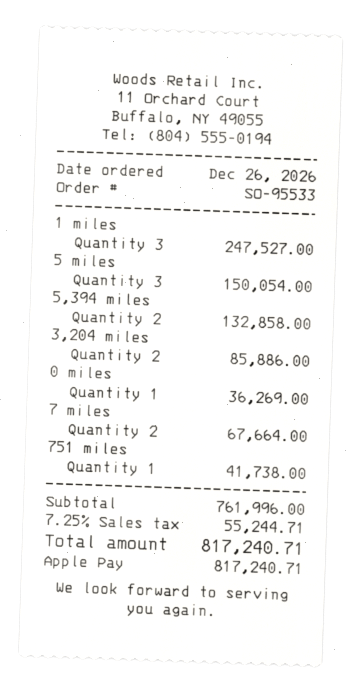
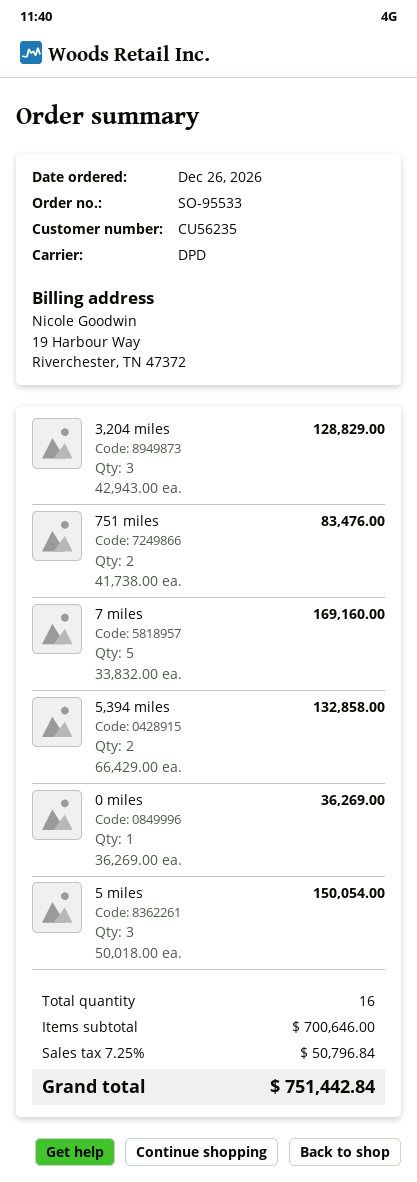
1 miles: 3 for 247527.00 -> none
3,204 miles: 2 for 85886.00 -> 3 for 128829.00
7 miles: 2 for 67664.00 -> 5 for 169160.00
751 miles: 1 for 41738.00 -> 2 for 83476.00
subtotal: 761996.00 -> 700646.00
tax: 7.25% = 55244.71 -> 7.25% = 50796.84
total: 817240.71 -> 751442.84

